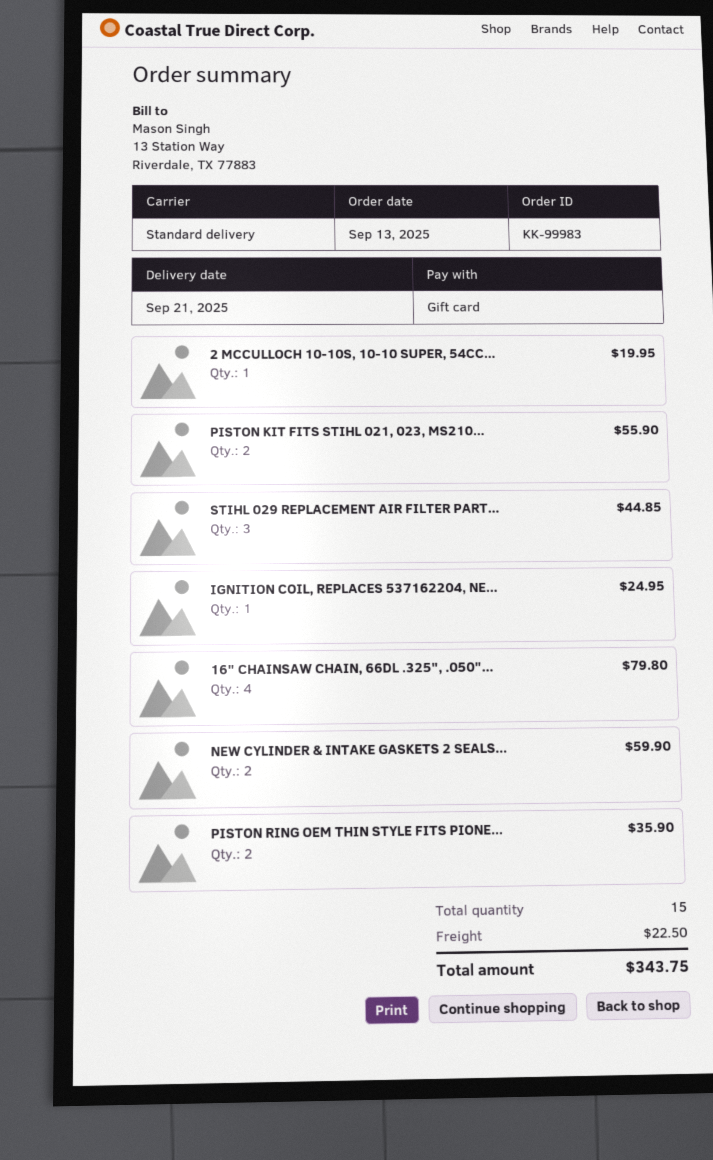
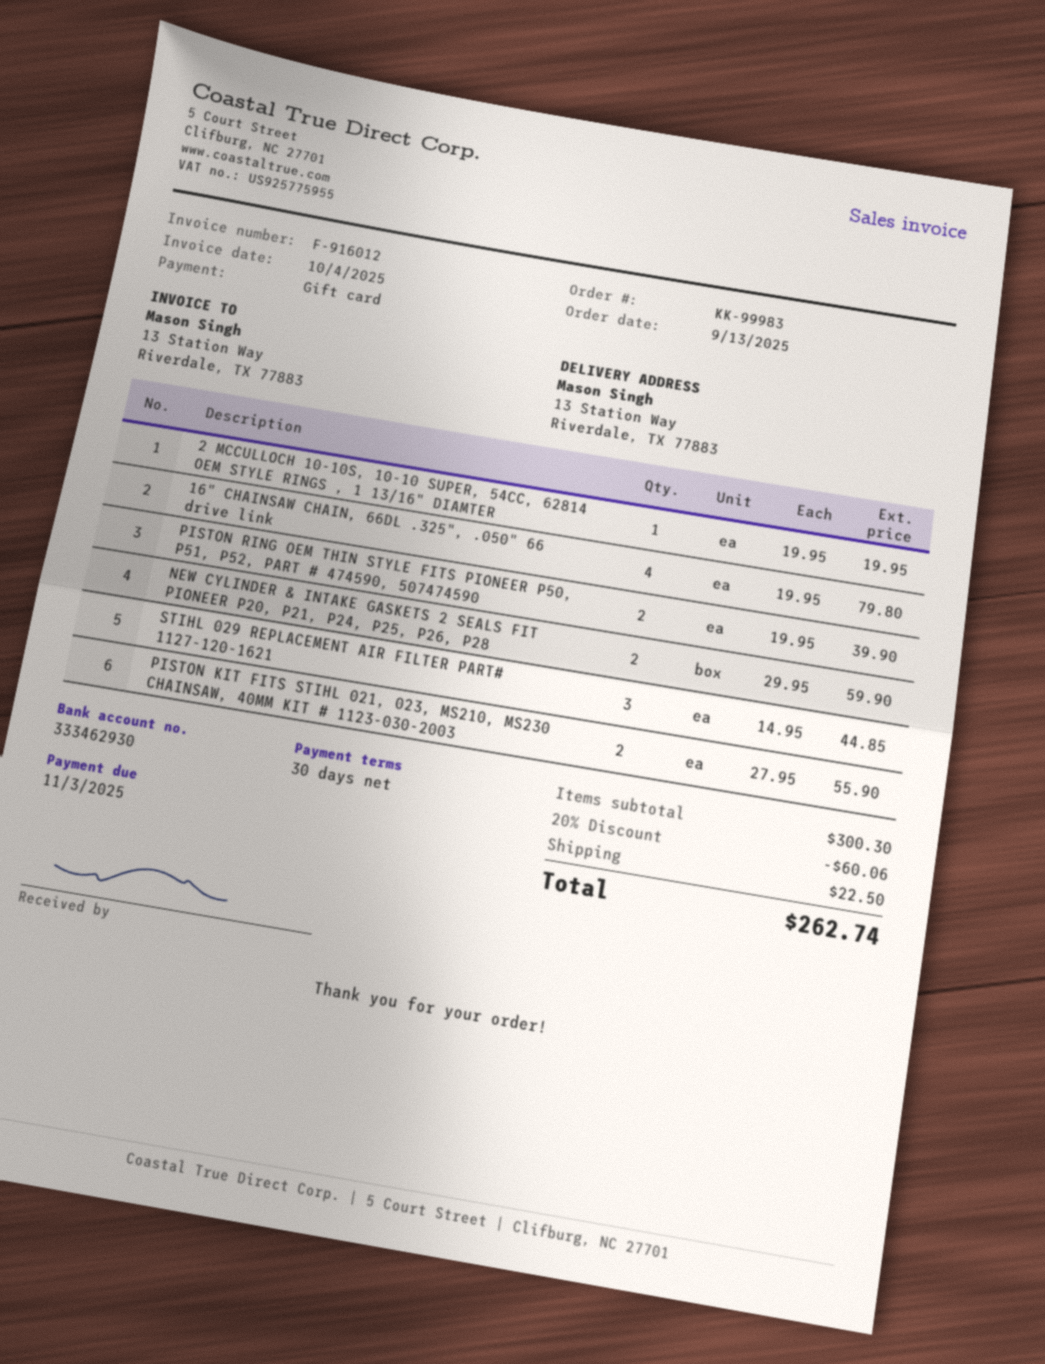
IGNITION COIL, REPLACES 537162204, NE...: 1 for 24.95 -> none
PISTON RING OEM THIN STYLE FITS PIONE...: 2 for 35.90 -> 2 for 39.90
discount: none -> 20% = 60.06
total: 343.75 -> 262.74

